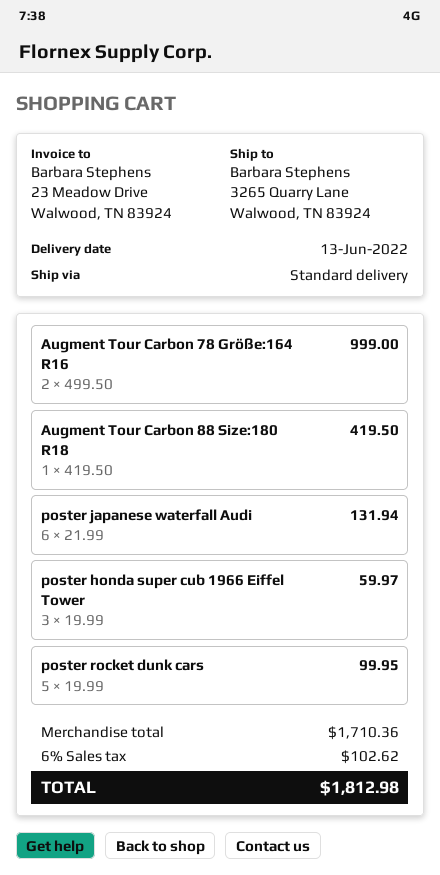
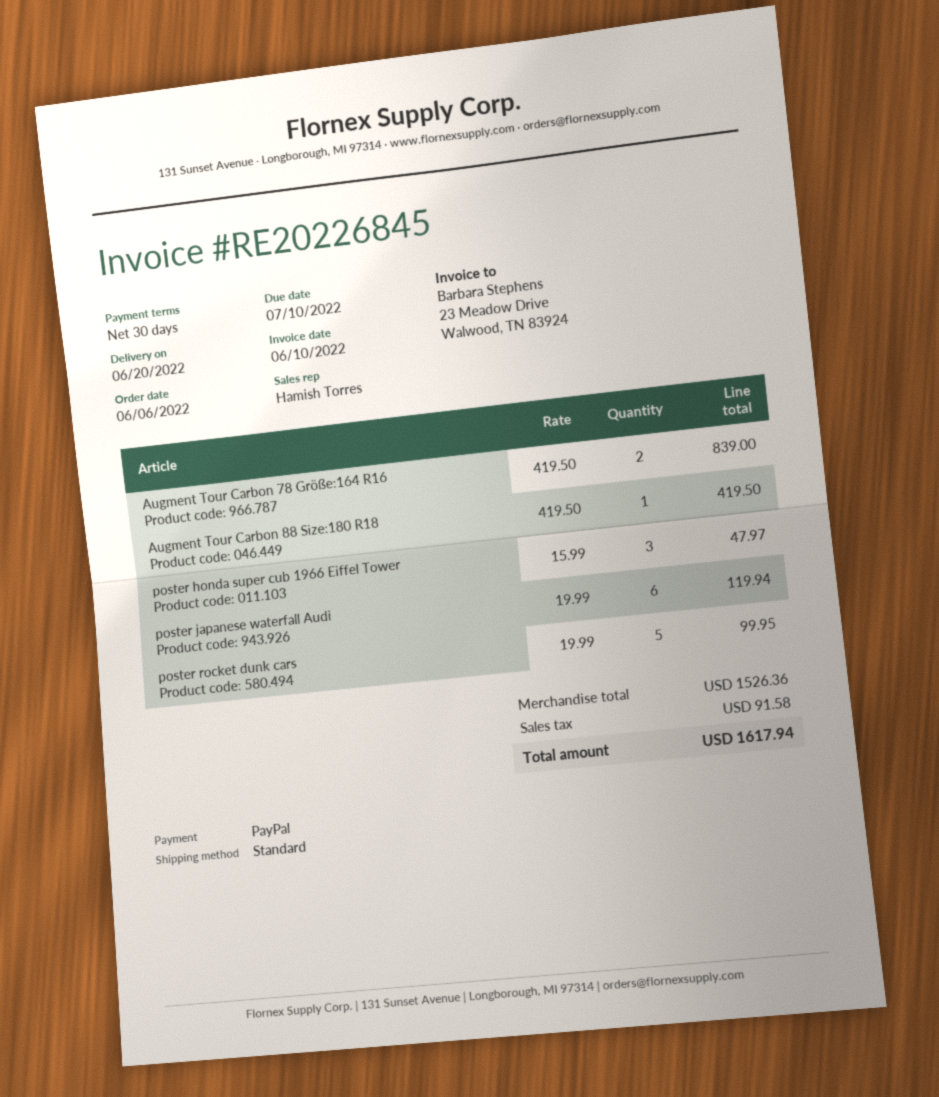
delivery date: 2022-06-13 -> 2022-06-20
Augment Tour Carbon 78 Größe:164 R16: 2 x 499.50 = 999.00 -> 2 x 419.50 = 839.00
poster japanese waterfall Audi: 6 x 21.99 = 131.94 -> 6 x 19.99 = 119.94
poster honda super cub 1966 Eiffel Tower: 3 x 19.99 = 59.97 -> 3 x 15.99 = 47.97
subtotal: 1710.36 -> 1526.36
tax: 102.62 -> 91.58
total: 1812.98 -> 1617.94

